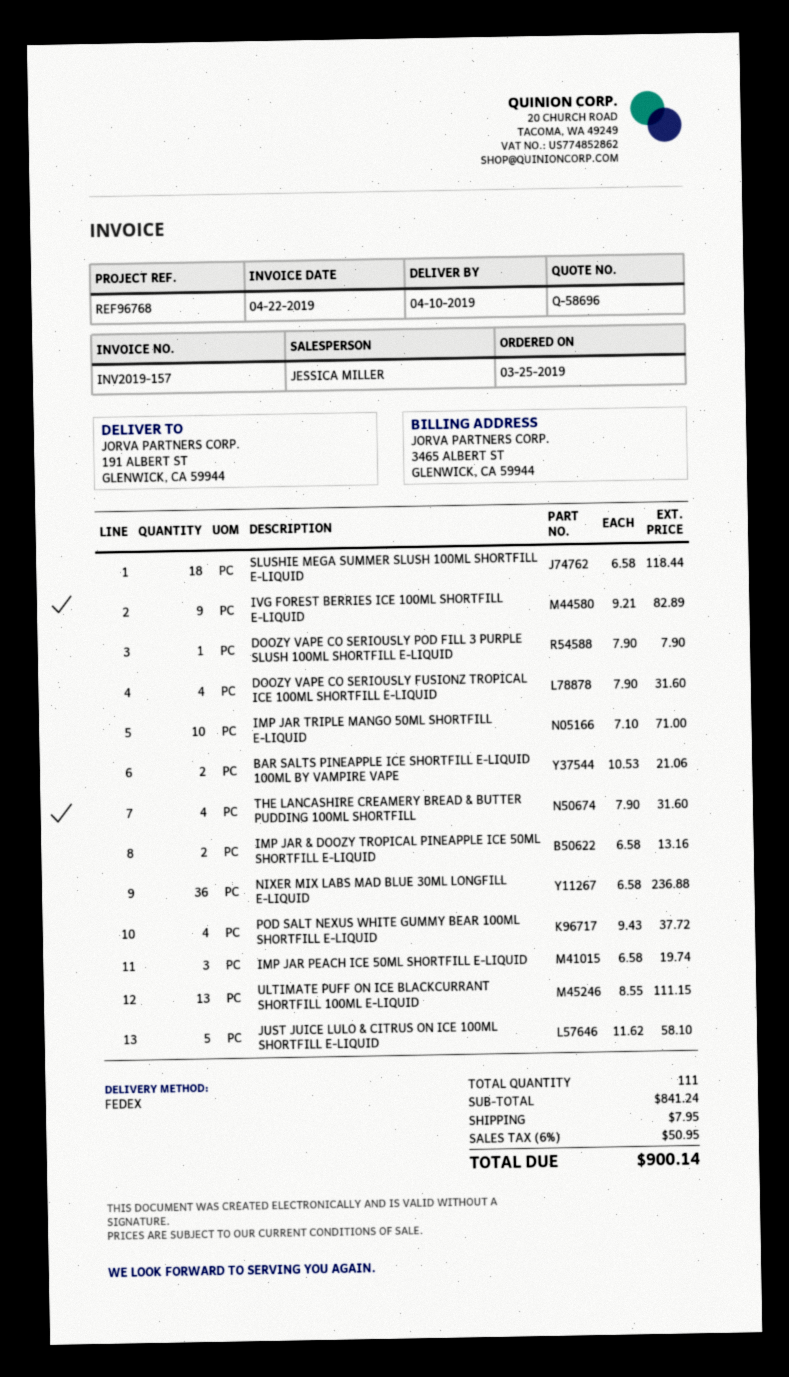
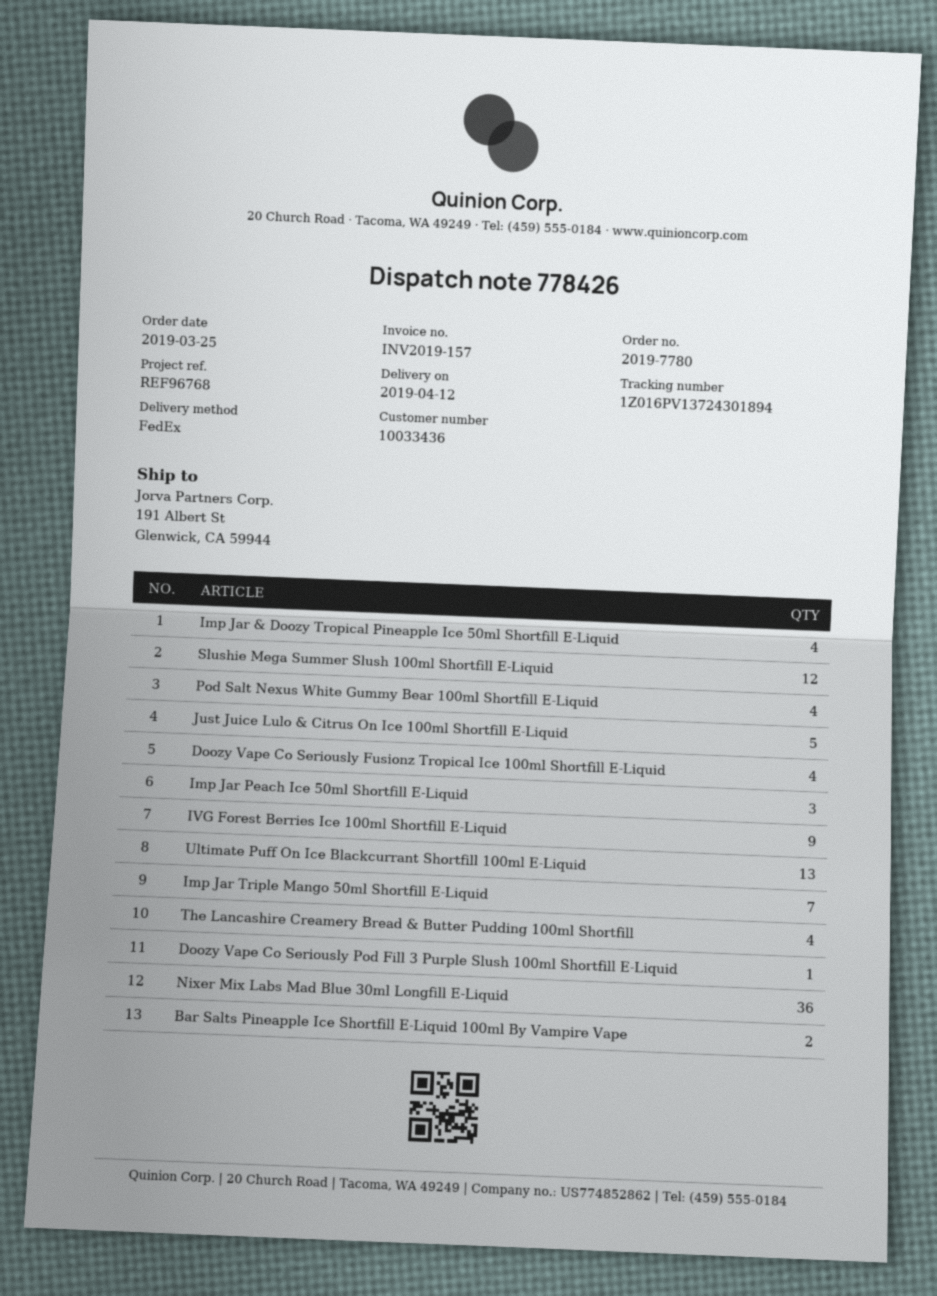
delivery date: 2019-04-10 -> 2019-04-12
SLUSHIE MEGA SUMMER SLUSH 100ML SHORTFILL E-LIQUID: 18 -> 12
IMP JAR TRIPLE MANGO 50ML SHORTFILL E-LIQUID: 10 -> 7
IMP JAR & DOOZY TROPICAL PINEAPPLE ICE 50ML SHORTFILL E-LIQUID: 2 -> 4

